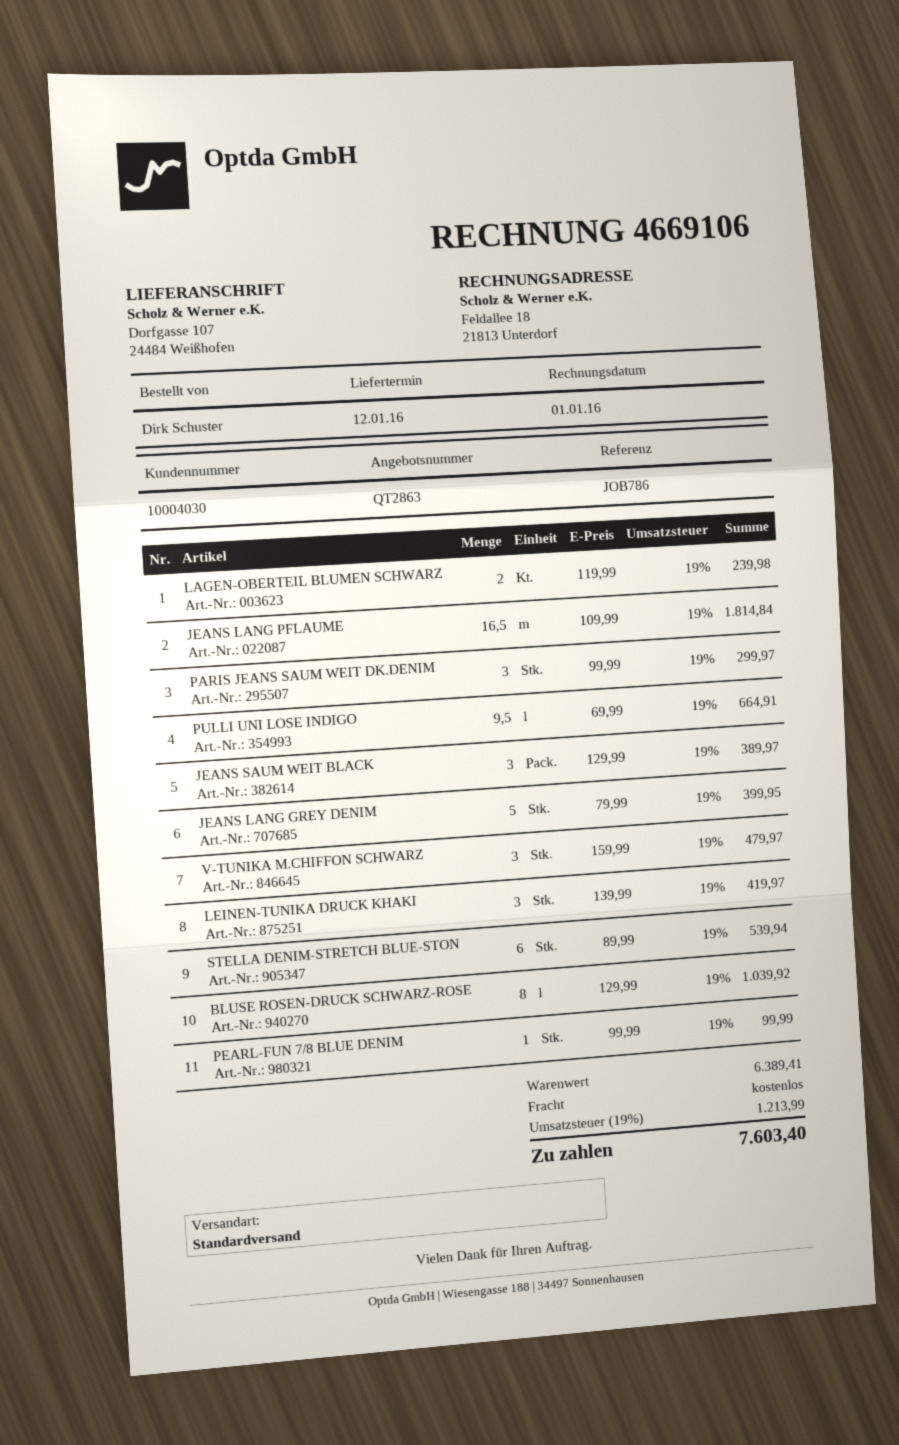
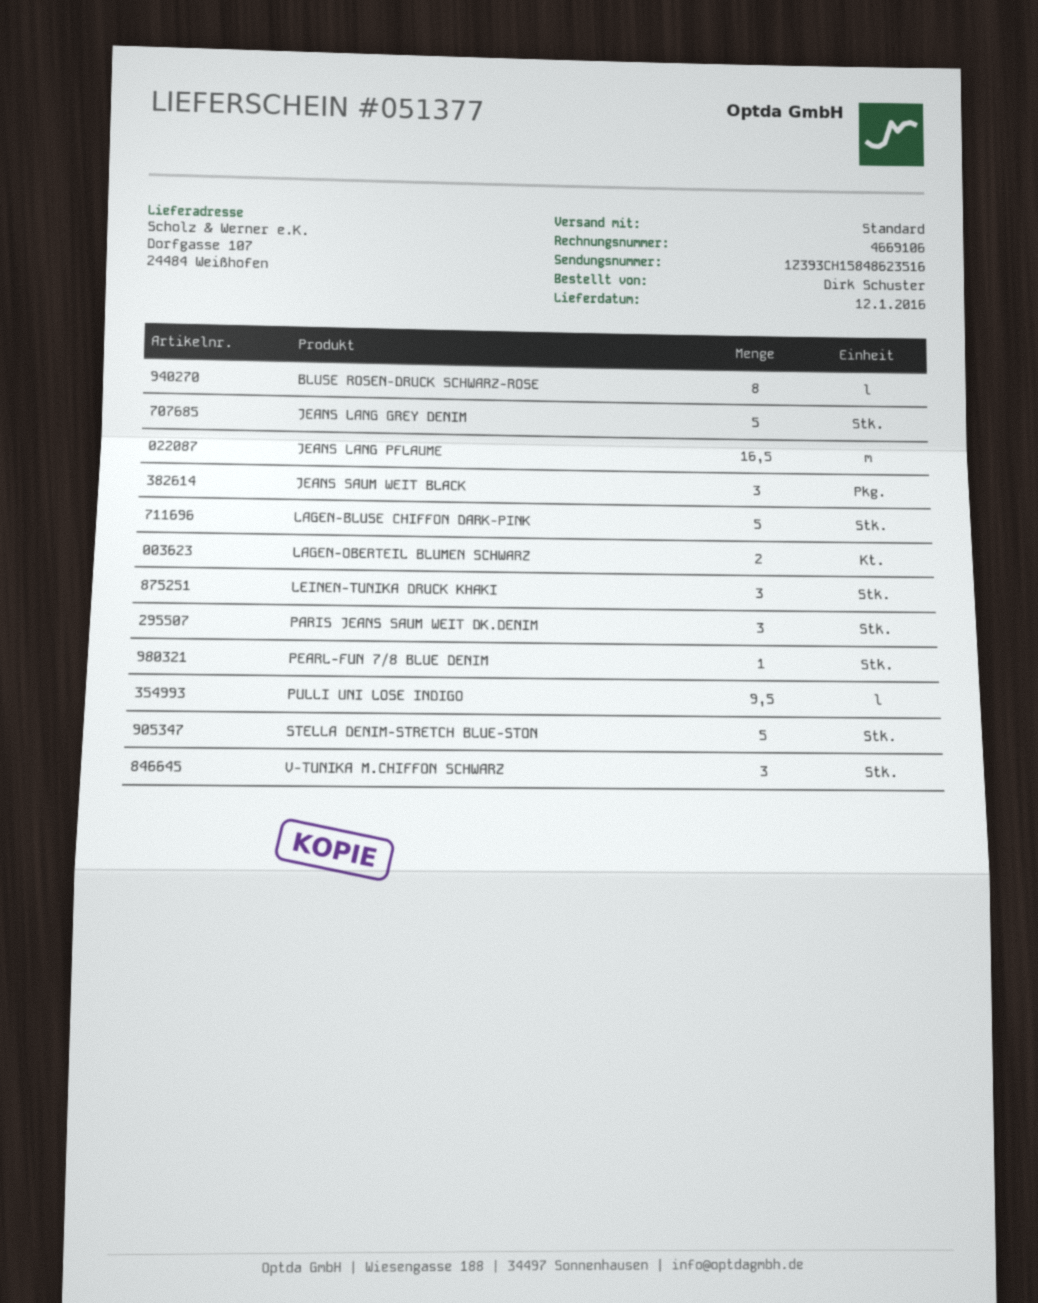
STELLA DENIM-STRETCH BLUE-STON: 6 -> 5
LAGEN-BLUSE CHIFFON DARK-PINK: none -> 5

